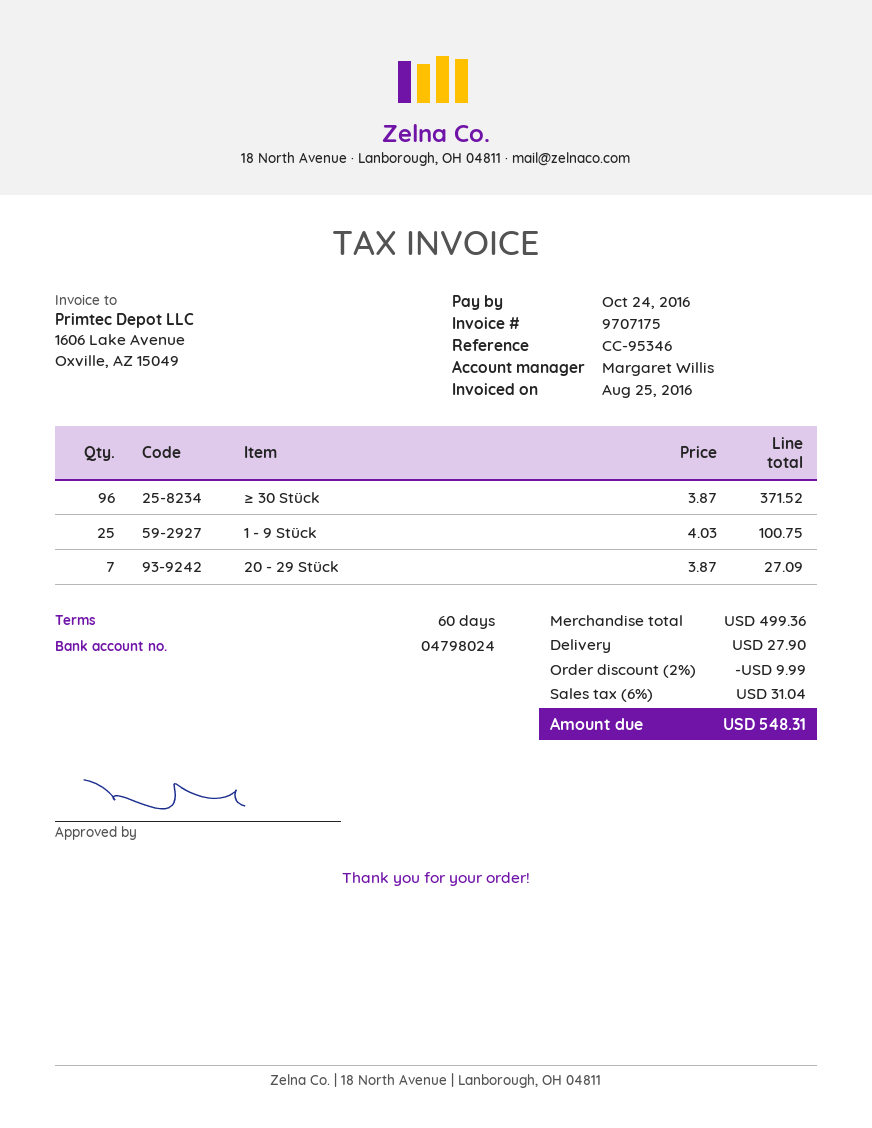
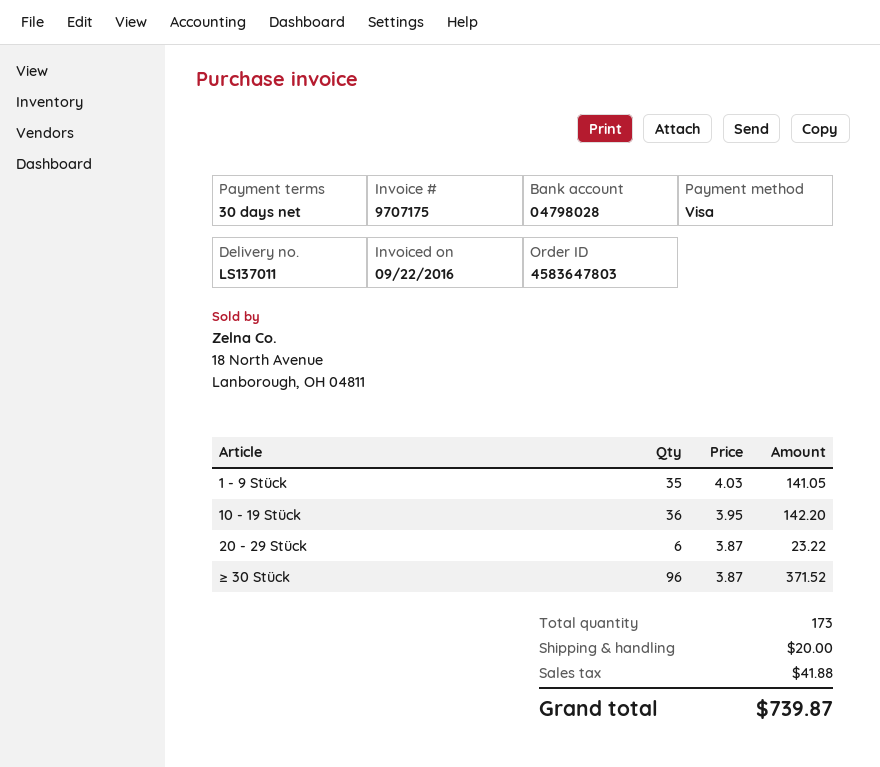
invoice date: 2016-08-25 -> 2016-09-22
payment terms: 60 days -> 30 days
bank account: 04798024 -> 04798028
1 - 9 Stück: 25 x 4.03 = 100.75 -> 35 x 4.03 = 141.05
20 - 29 Stück: 7 x 3.87 = 27.09 -> 6 x 3.87 = 23.22
10 - 19 Stück: none -> 36 x 3.95 = 142.20
discount: 2% = 9.99 -> none
shipping: 27.90 -> 20.00
tax: 31.04 -> 41.88
total: 548.31 -> 739.87

